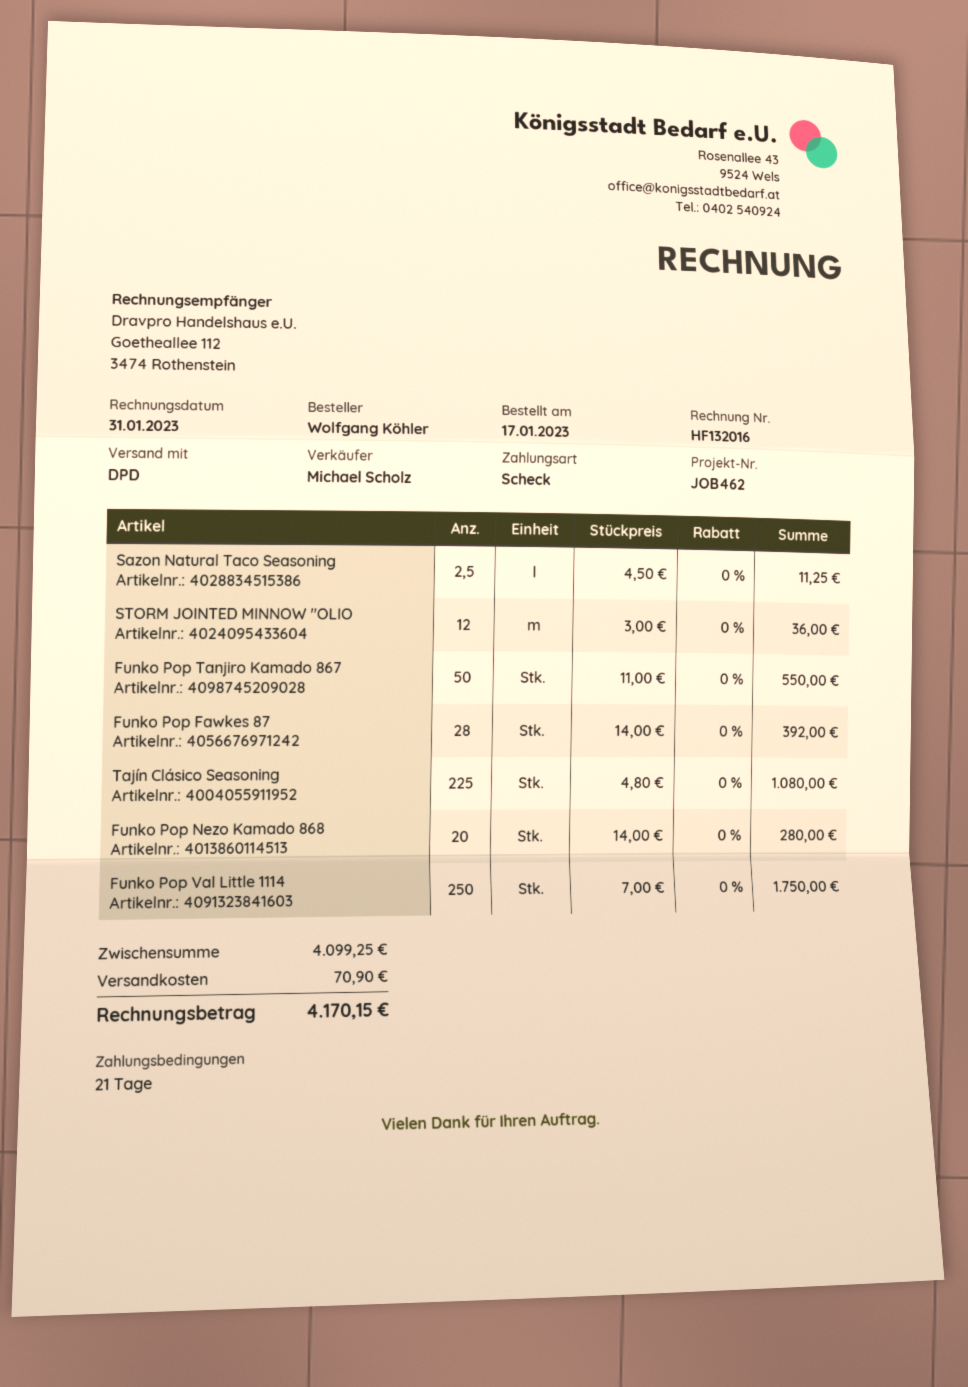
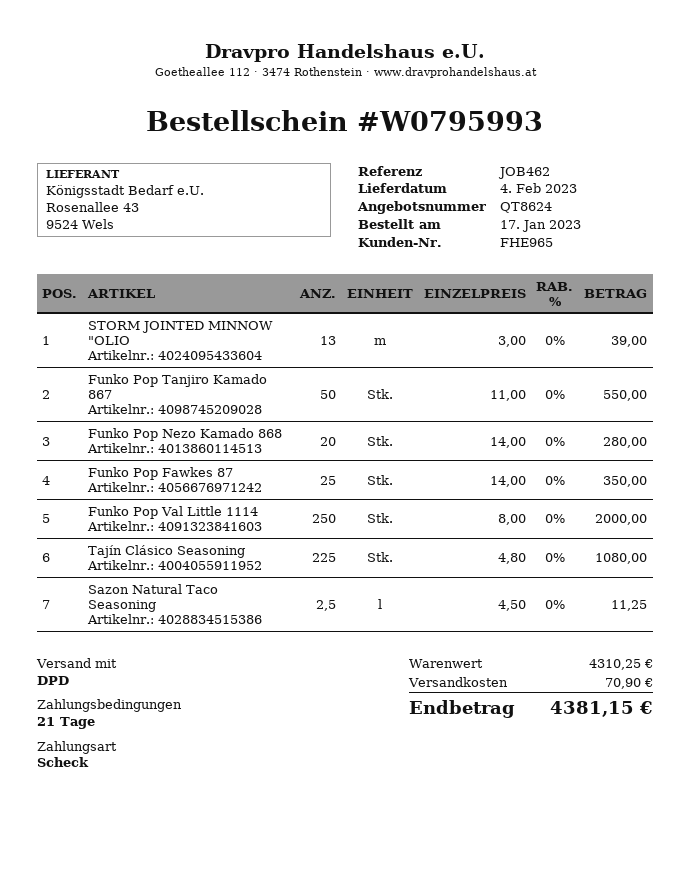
STORM JOINTED MINNOW "OLIO: 12 x 3.00 = 36.00 -> 13 x 3.00 = 39.00
Funko Pop Fawkes 87: 28 x 14.00 = 392.00 -> 25 x 14.00 = 350.00
Funko Pop Val Little 1114: 250 x 7.00 = 1750.00 -> 250 x 8.00 = 2000.00
subtotal: 4099.25 -> 4310.25
total: 4170.15 -> 4381.15

